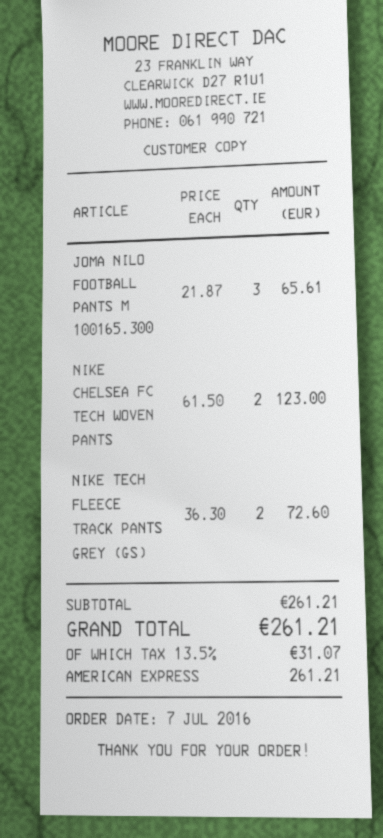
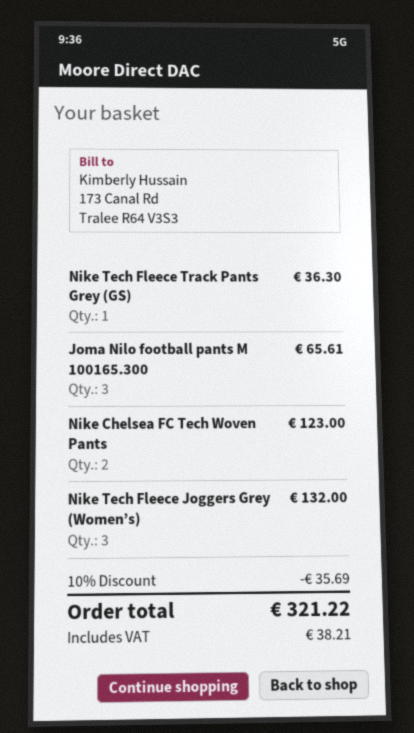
NIKE TECH FLEECE TRACK PANTS GREY (GS): 2 for 72.60 -> 1 for 36.30
Nike Tech Fleece Joggers Grey (Women’s): none -> 3 for 132.00
discount: none -> 10% = 35.69
tax: 31.07 -> 38.21
total: 261.21 -> 321.22

